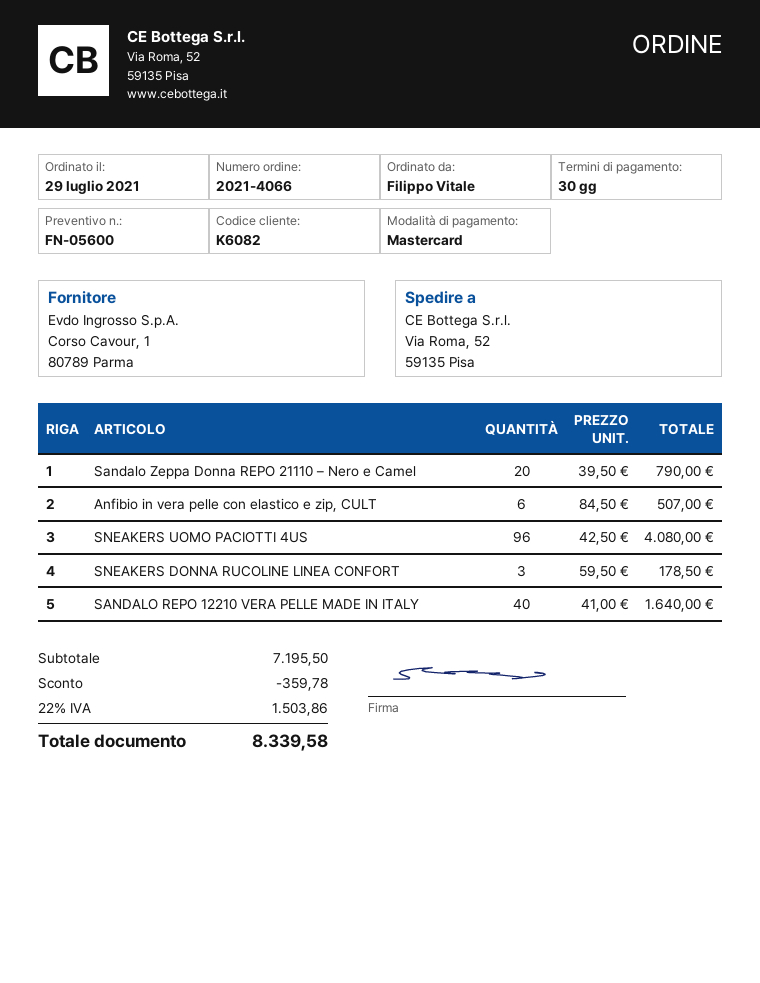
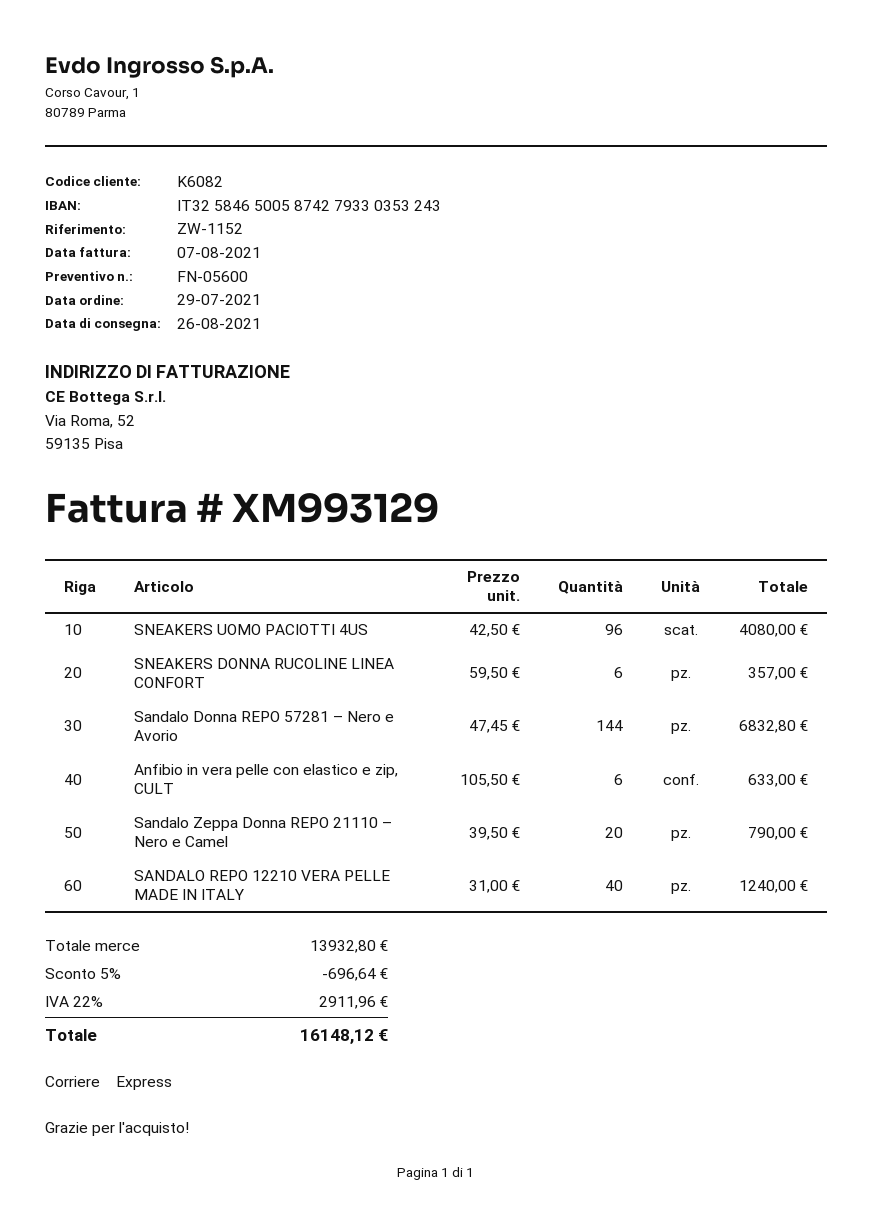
Anfibio in vera pelle con elastico e zip, CULT: 6 x 84.50 = 507.00 -> 6 x 105.50 = 633.00
SNEAKERS DONNA RUCOLINE LINEA CONFORT: 3 x 59.50 = 178.50 -> 6 x 59.50 = 357.00
SANDALO REPO 12210 VERA PELLE MADE IN ITALY: 40 x 41.00 = 1640.00 -> 40 x 31.00 = 1240.00
Sandalo Donna REPO 57281 – Nero e Avorio: none -> 144 x 47.45 = 6832.80
subtotal: 7195.50 -> 13932.80
discount: 359.78 -> 696.64
tax: 22% = 1503.86 -> 22% = 2911.96
total: 8339.58 -> 16148.12

